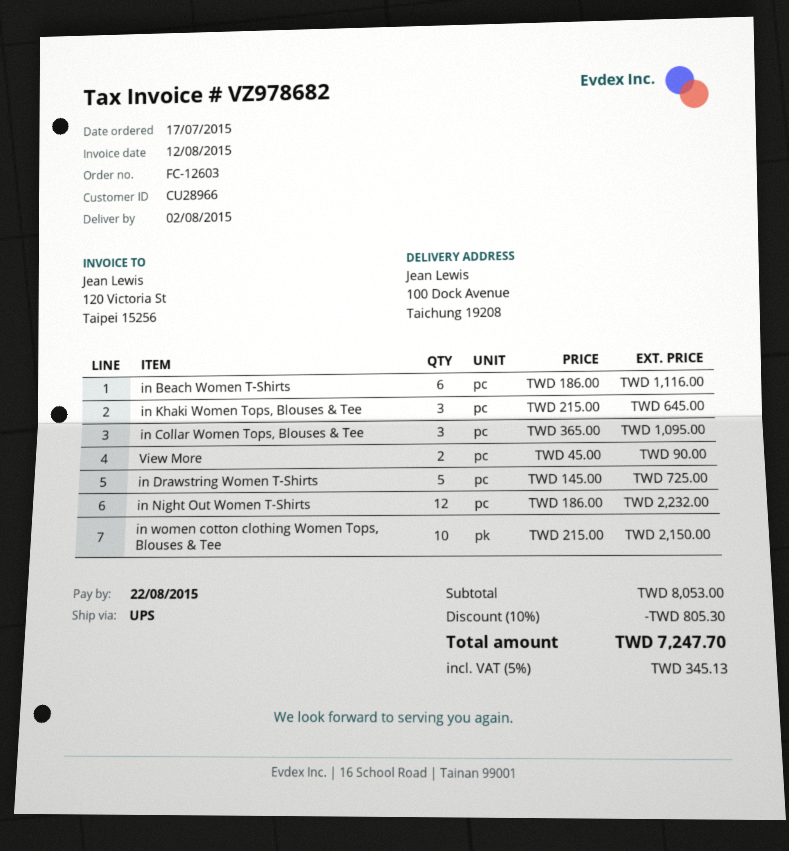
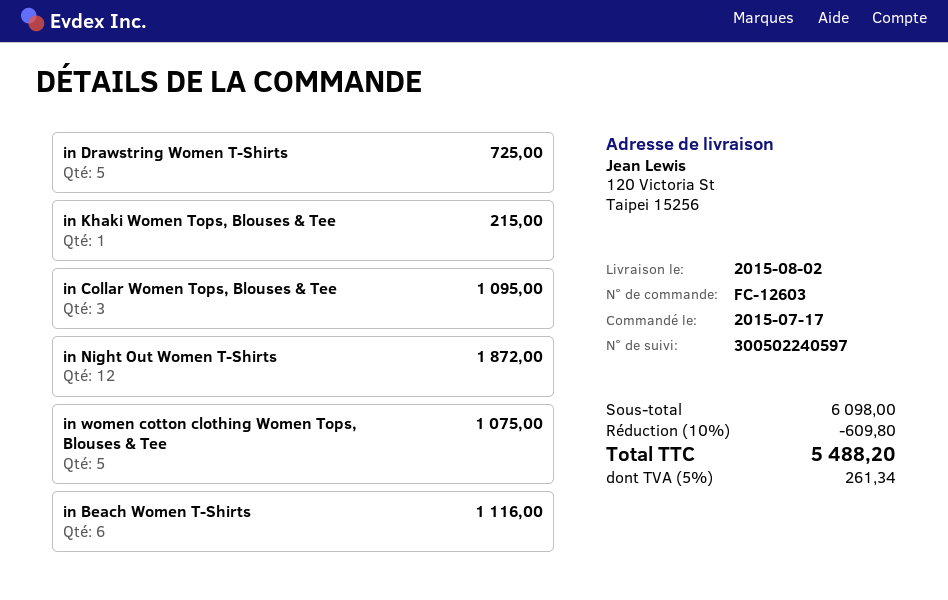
ship to: 100 Dock Avenue, Taichung 19208 -> 120 Victoria St, Taipei 15256
in Khaki Women Tops, Blouses & Tee: 3 for 645.00 -> 1 for 215.00
View More: 2 for 90.00 -> none
in Night Out Women T-Shirts: 12 for 2232.00 -> 12 for 1872.00
in women cotton clothing Women Tops, Blouses & Tee: 10 for 2150.00 -> 5 for 1075.00
subtotal: 8053.00 -> 6098.00
discount: 10% = 805.30 -> 10% = 609.80
tax: 5% = 345.13 -> 5% = 261.34
total: 7247.70 -> 5488.20

